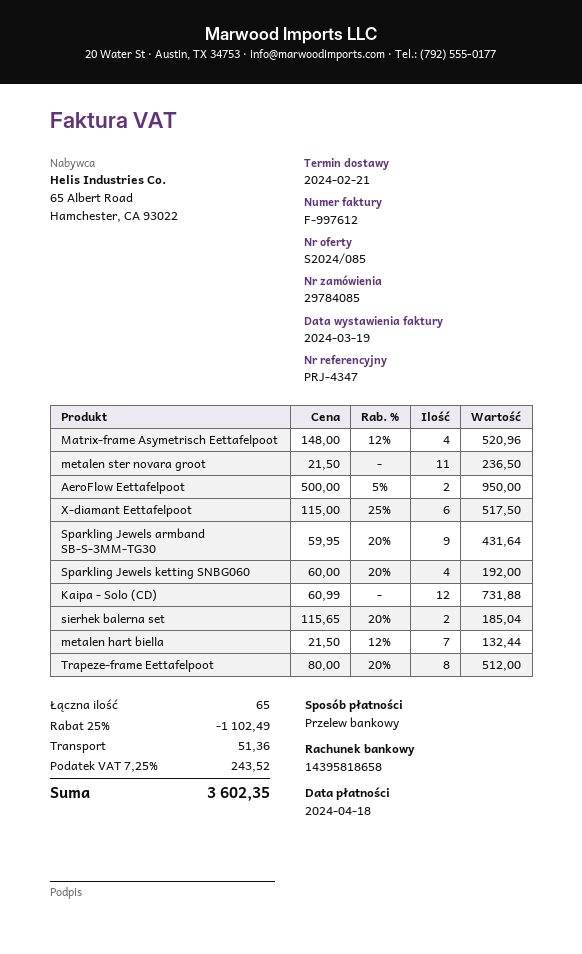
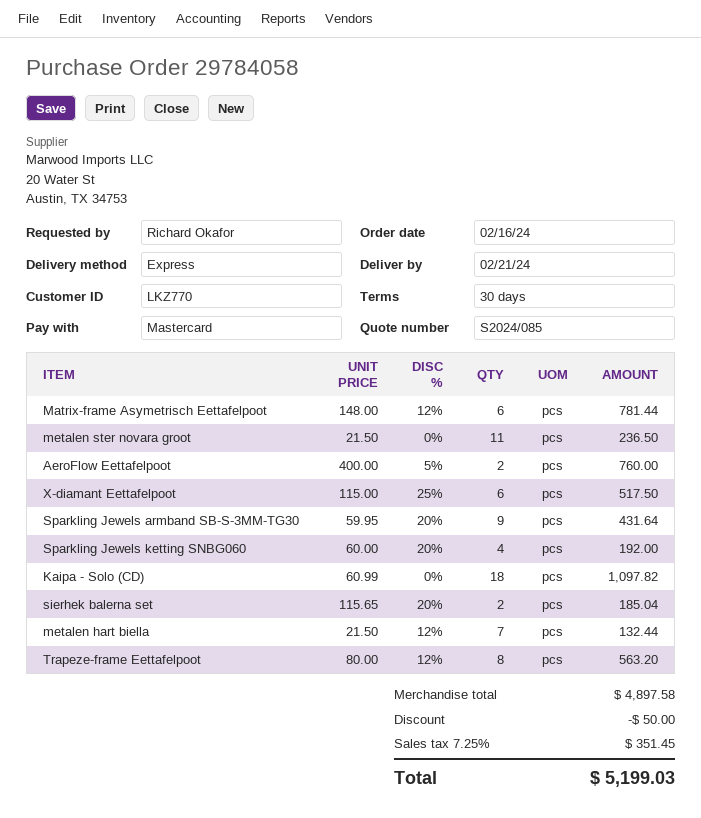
order number: 29784085 -> 29784058
payment method: bank transfer -> Mastercard
Matrix-frame Asymetrisch Eettafelpoot: 4 x 148.00 - 12% = 520.96 -> 6 x 148.00 - 12% = 781.44
AeroFlow Eettafelpoot: 2 x 500.00 - 5% = 950.00 -> 2 x 400.00 - 5% = 760.00
Kaipa - Solo (CD): 12 x 60.99 = 731.88 -> 18 x 60.99 = 1097.82
Trapeze-frame Eettafelpoot: 8 x 80.00 - 20% = 512.00 -> 8 x 80.00 - 12% = 563.20
discount: 1102.49 -> 50.00
shipping: 51.36 -> none
tax: 7.25% = 243.52 -> 7.25% = 351.45
total: 3602.35 -> 5199.03

